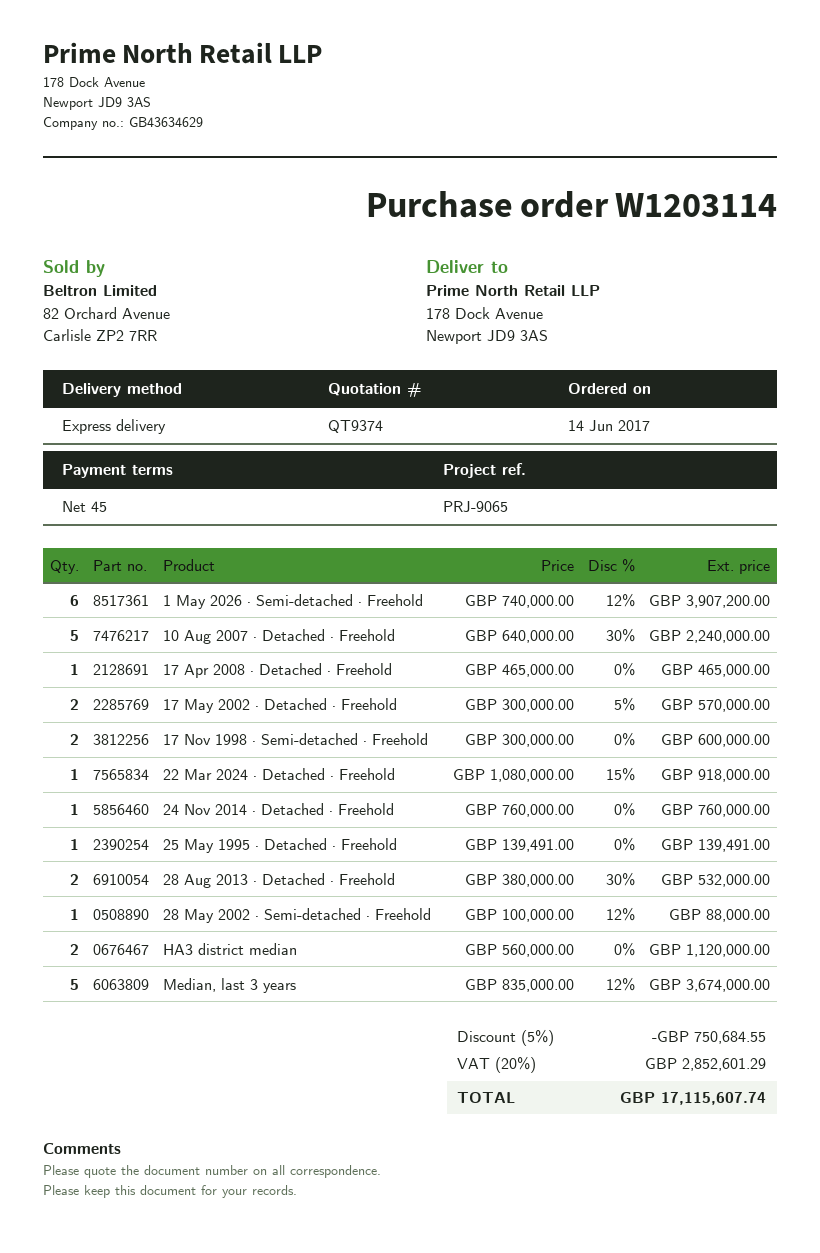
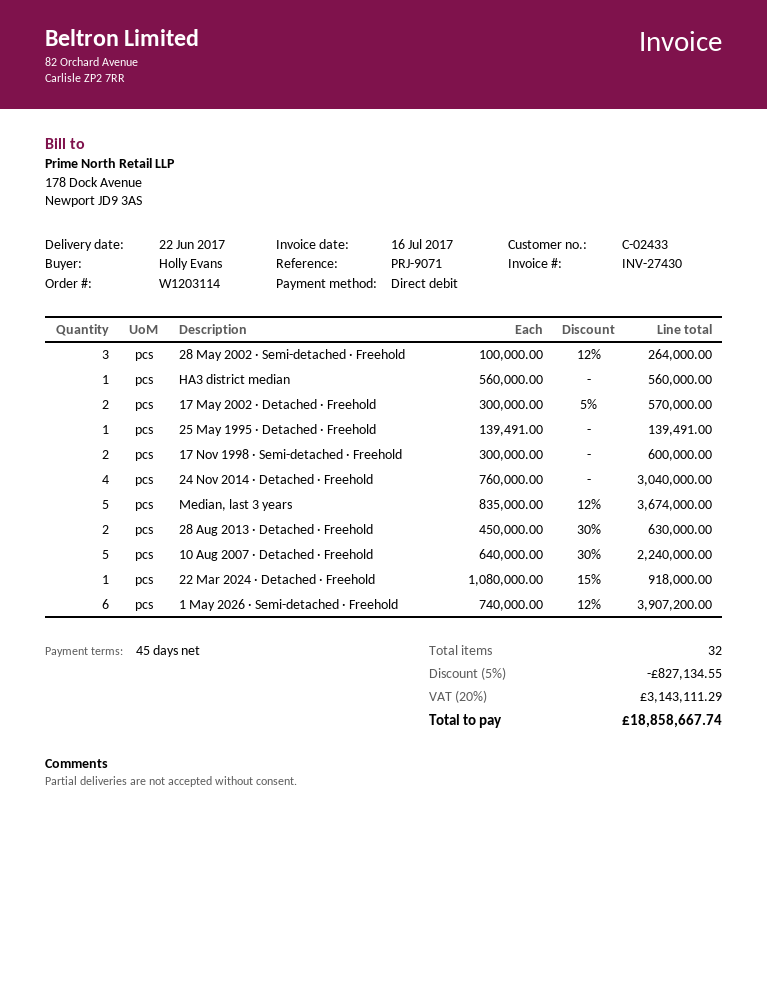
reference: PRJ-9065 -> PRJ-9071
17 Apr 2008 · Detached · Freehold: 1 x 465000.00 = 465000.00 -> none
24 Nov 2014 · Detached · Freehold: 1 x 760000.00 = 760000.00 -> 4 x 760000.00 = 3040000.00
28 Aug 2013 · Detached · Freehold: 2 x 380000.00 - 30% = 532000.00 -> 2 x 450000.00 - 30% = 630000.00
28 May 2002 · Semi-detached · Freehold: 1 x 100000.00 - 12% = 88000.00 -> 3 x 100000.00 - 12% = 264000.00
HA3 district median: 2 x 560000.00 = 1120000.00 -> 1 x 560000.00 = 560000.00
discount: 5% = 750684.55 -> 5% = 827134.55
tax: 20% = 2852601.29 -> 20% = 3143111.29
total: 17115607.74 -> 18858667.74

